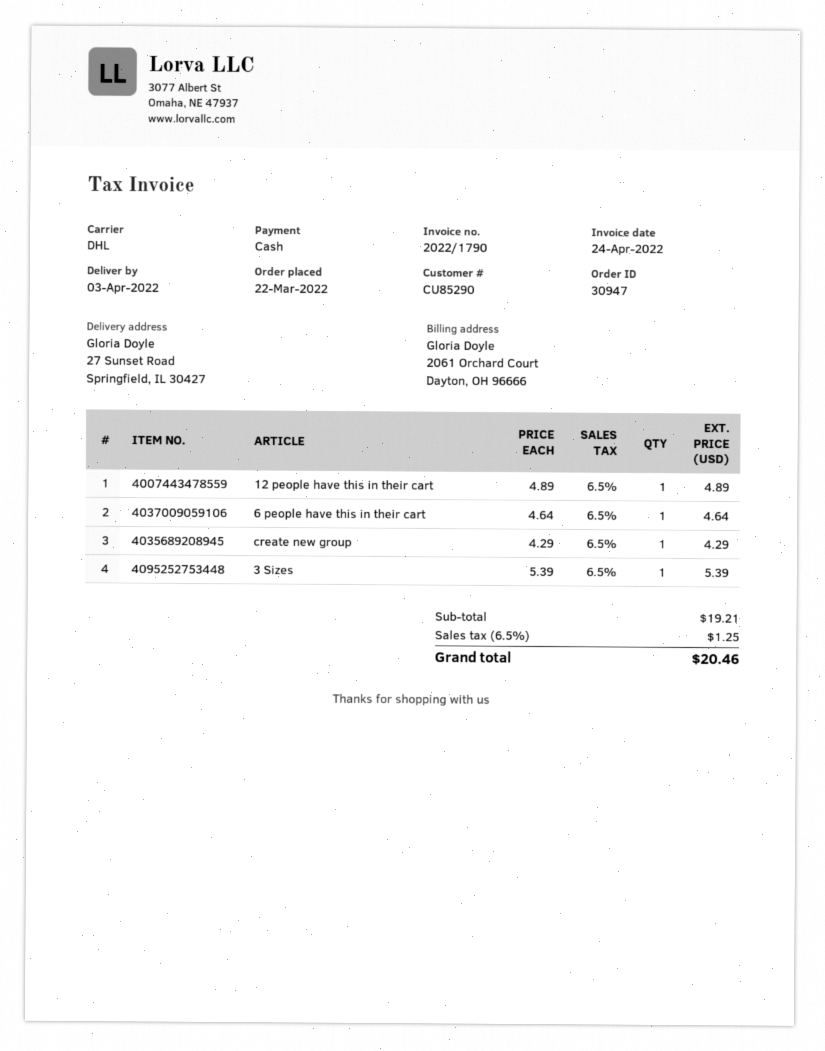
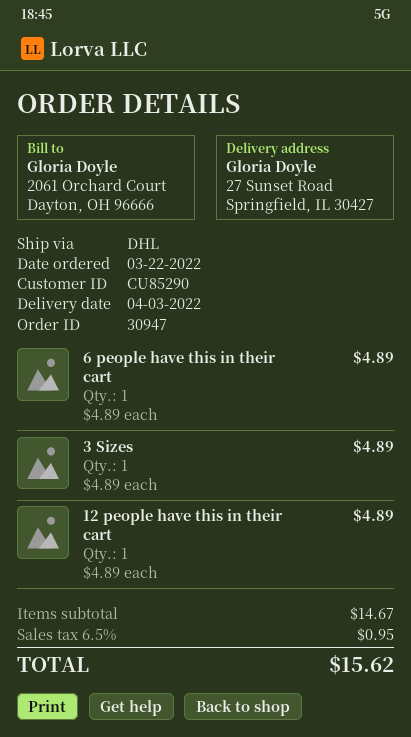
6 people have this in their cart: 1 x 4.64 = 4.64 -> 1 x 4.89 = 4.89
create new group: 1 x 4.29 = 4.29 -> none
3 Sizes: 1 x 5.39 = 5.39 -> 1 x 4.89 = 4.89
subtotal: 19.21 -> 14.67
tax: 6.5% = 1.25 -> 6.5% = 0.95
total: 20.46 -> 15.62

